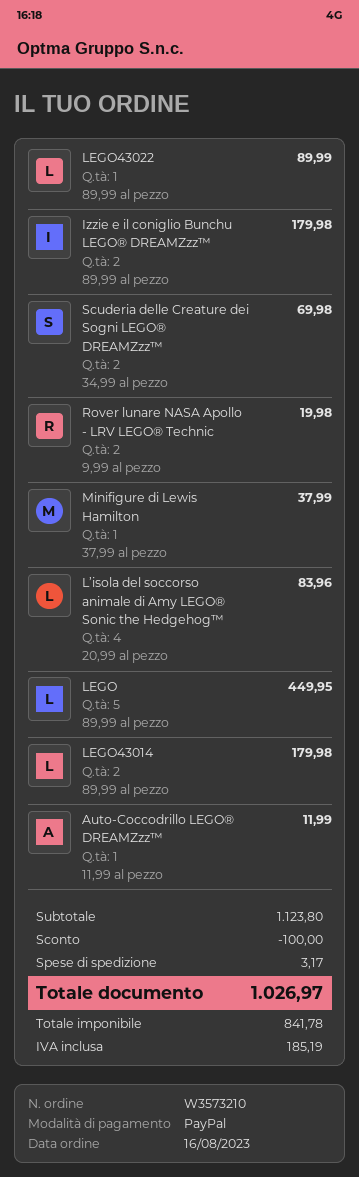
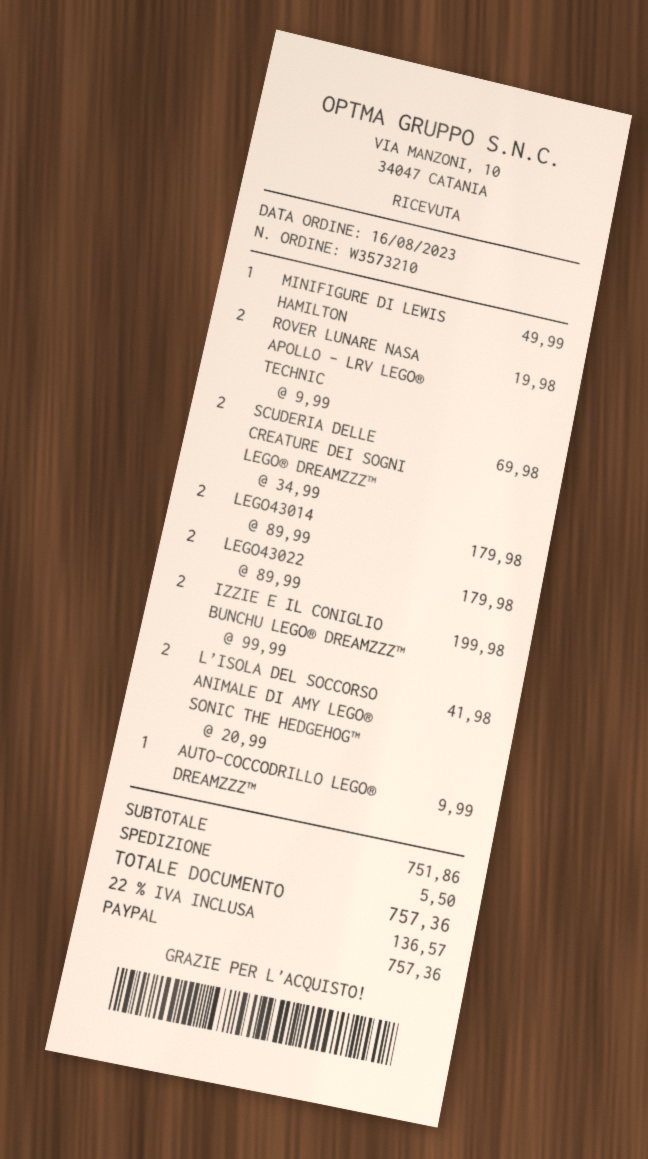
LEGO43022: 1 x 89.99 = 89.99 -> 2 x 89.99 = 179.98
Izzie e il coniglio Bunchu LEGO® DREAMZzz™: 2 x 89.99 = 179.98 -> 2 x 99.99 = 199.98
Minifigure di Lewis Hamilton: 1 x 37.99 = 37.99 -> 1 x 49.99 = 49.99
L’isola del soccorso animale di Amy LEGO® Sonic the Hedgehog™: 4 x 20.99 = 83.96 -> 2 x 20.99 = 41.98
LEGO: 5 x 89.99 = 449.95 -> none
Auto-Coccodrillo LEGO® DREAMZzz™: 1 x 11.99 = 11.99 -> 1 x 9.99 = 9.99
subtotal: 1123.80 -> 751.86
discount: 100.00 -> none
shipping: 3.17 -> 5.50
tax: 185.19 -> 136.57
total: 1026.97 -> 757.36

